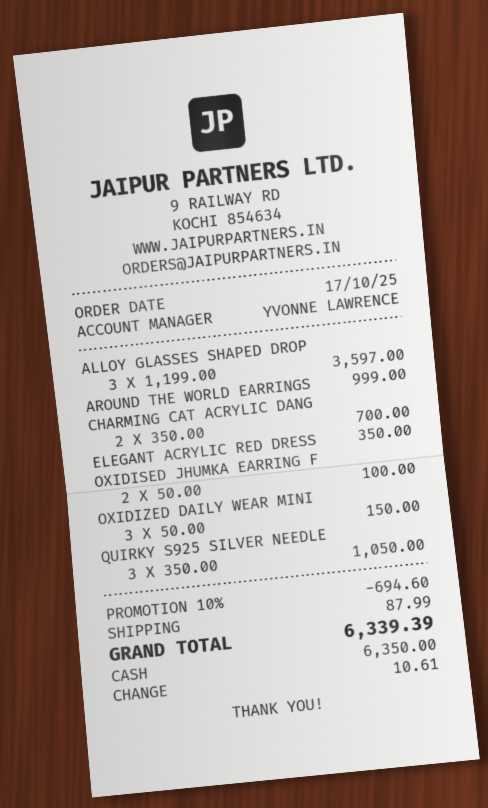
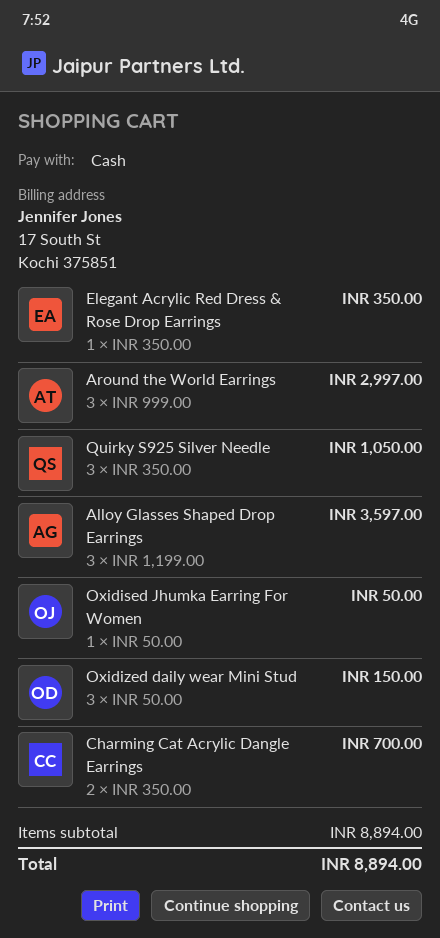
AROUND THE WORLD EARRINGS: 1 x 999.00 = 999.00 -> 3 x 999.00 = 2997.00
OXIDISED JHUMKA EARRING F: 2 x 50.00 = 100.00 -> 1 x 50.00 = 50.00
discount: 10% = 694.60 -> none
shipping: 87.99 -> none
total: 6339.39 -> 8894.00

